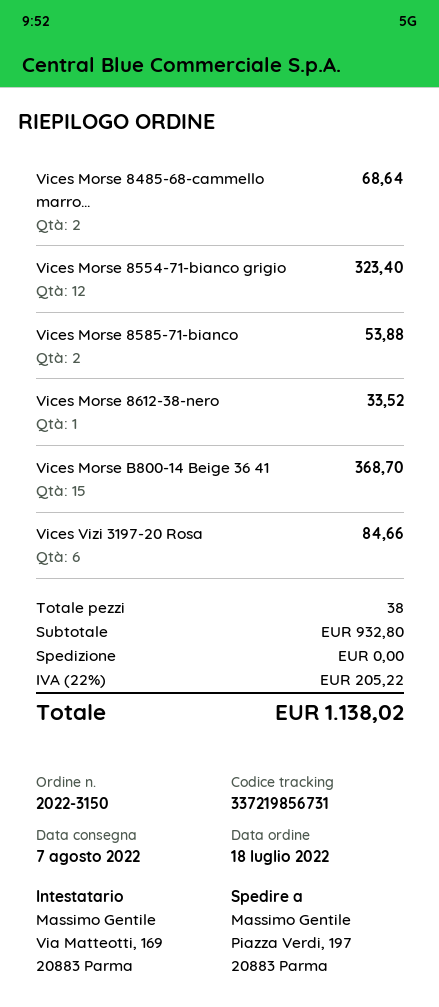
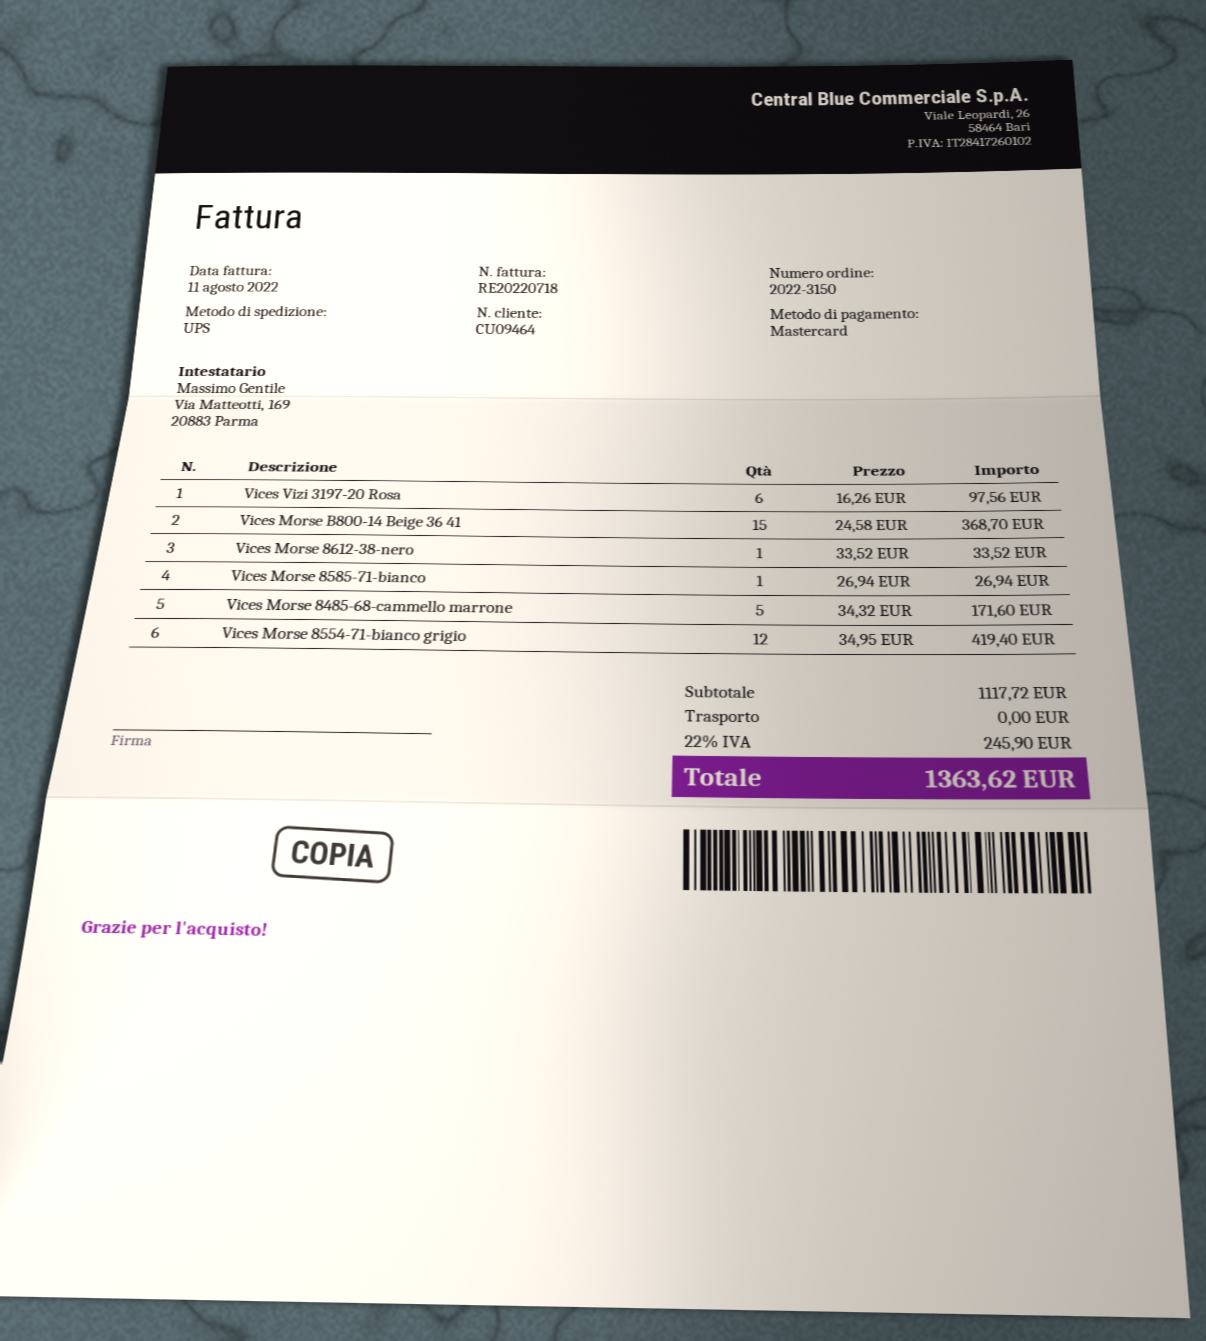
Vices Morse 8485-68-cammello marro...: 2 for 68.64 -> 5 for 171.60
Vices Morse 8554-71-bianco grigio: 12 for 323.40 -> 12 for 419.40
Vices Morse 8585-71-bianco: 2 for 53.88 -> 1 for 26.94
Vices Vizi 3197-20 Rosa: 6 for 84.66 -> 6 for 97.56
subtotal: 932.80 -> 1117.72
tax: 22% = 205.22 -> 22% = 245.90
total: 1138.02 -> 1363.62

